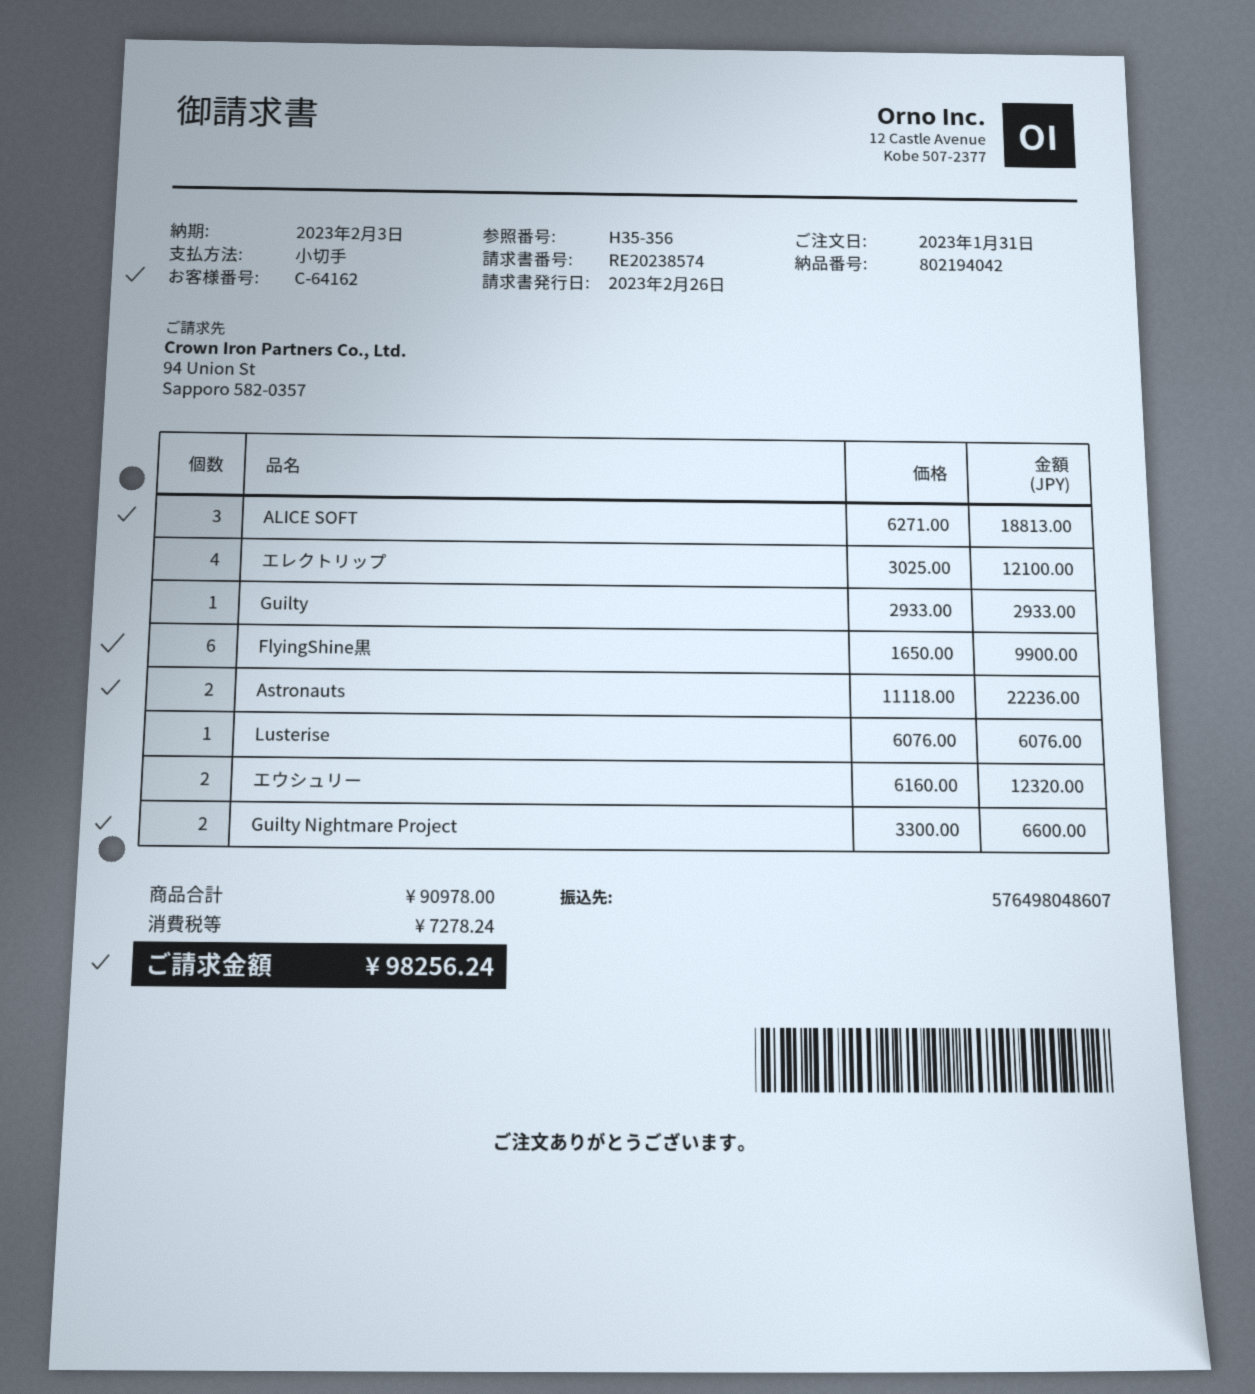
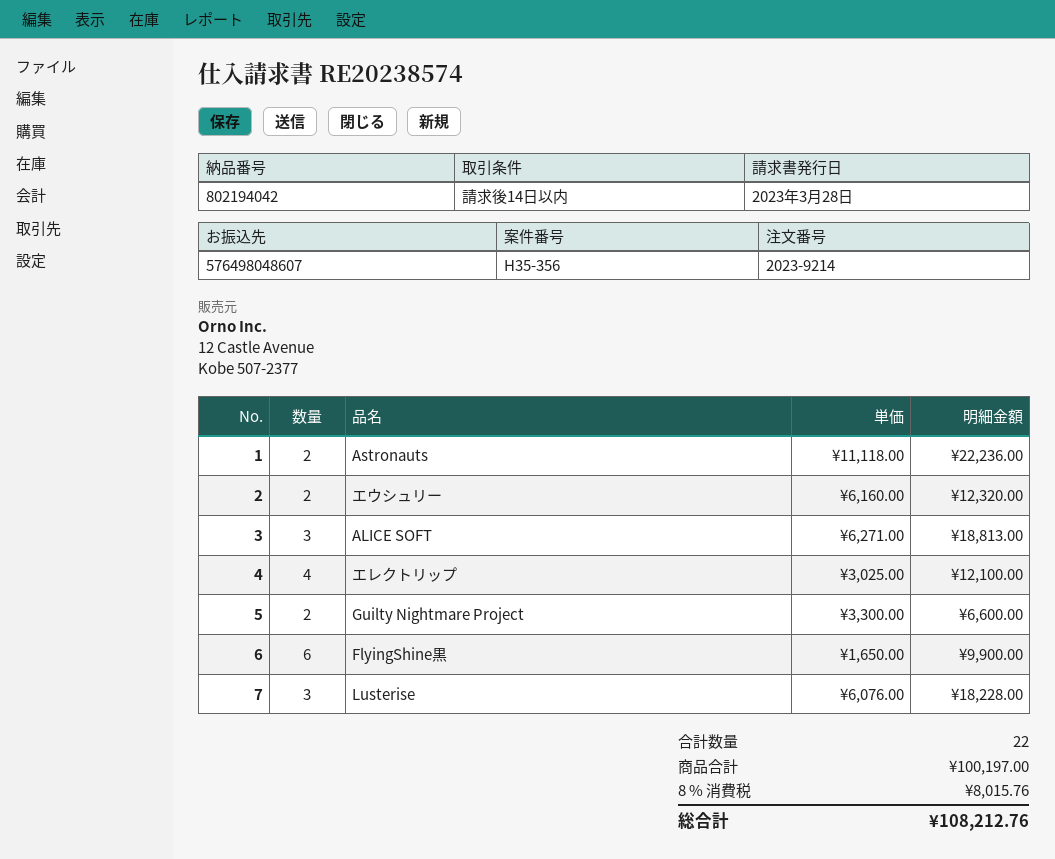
invoice date: 2023-02-26 -> 2023-03-28
Guilty: 1 x 2933.00 = 2933.00 -> none
Lusterise: 1 x 6076.00 = 6076.00 -> 3 x 6076.00 = 18228.00
subtotal: 90978.00 -> 100197.00
tax: 7278.24 -> 8015.76
total: 98256.24 -> 108212.76

